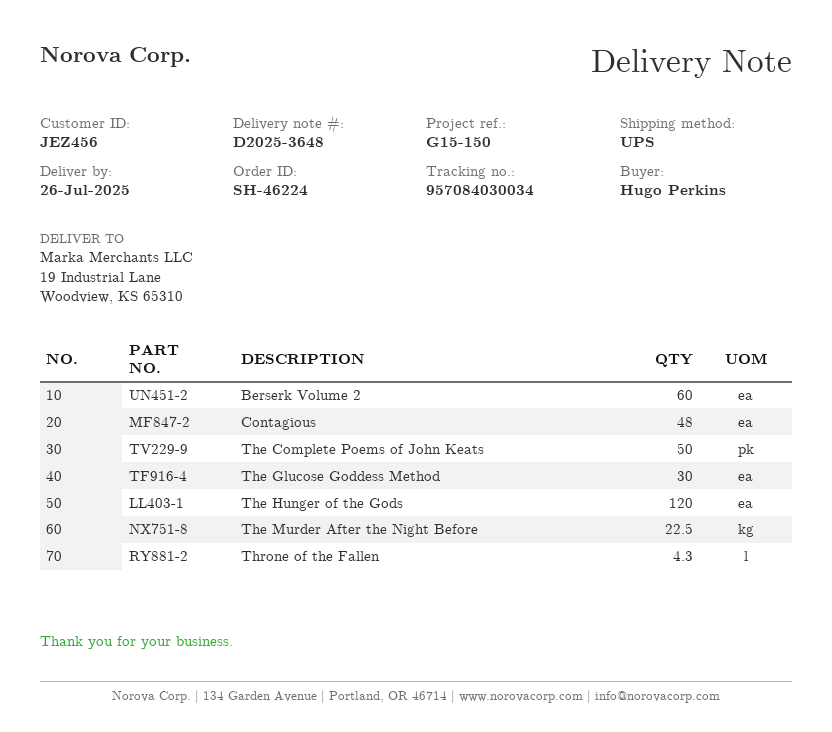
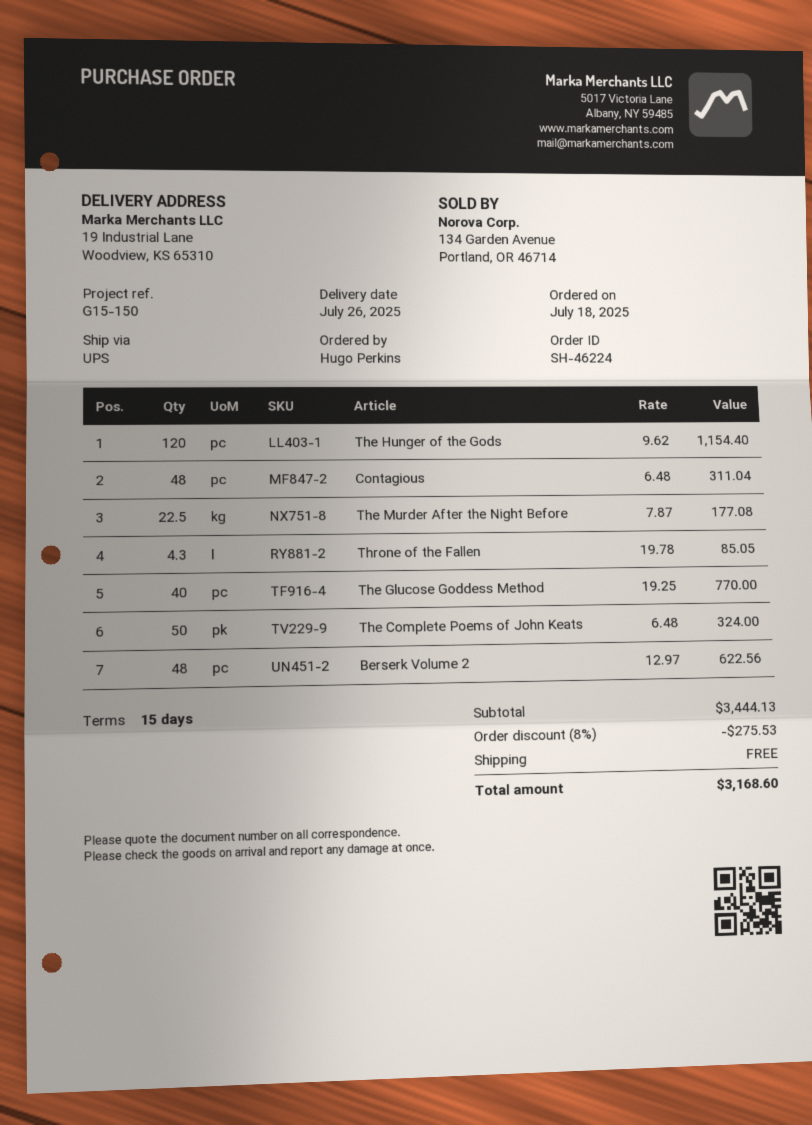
Berserk Volume 2: 60 -> 48
The Glucose Goddess Method: 30 -> 40

